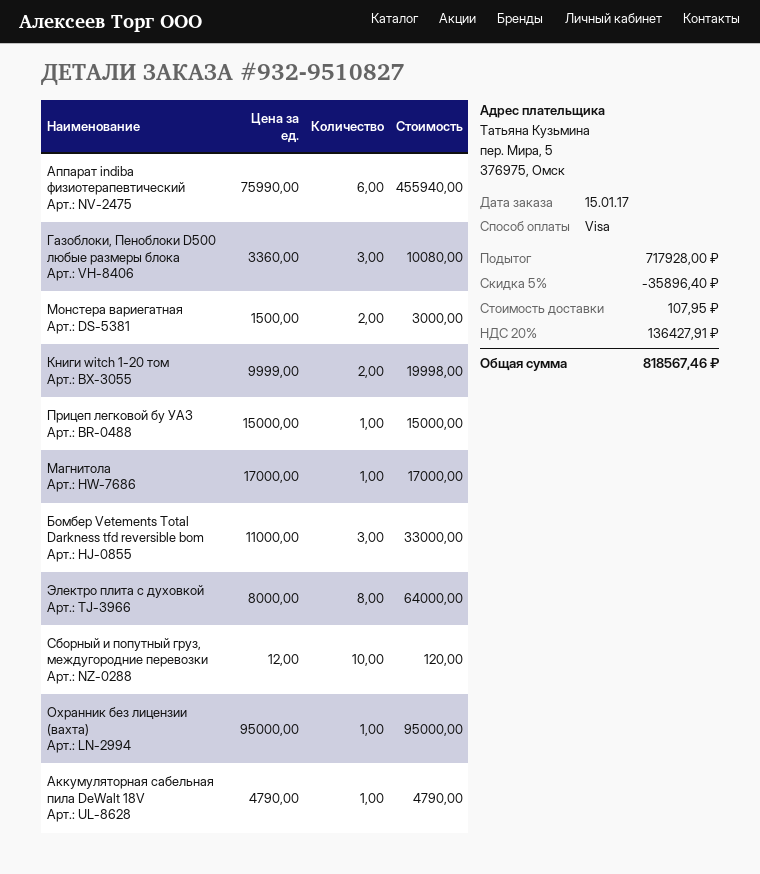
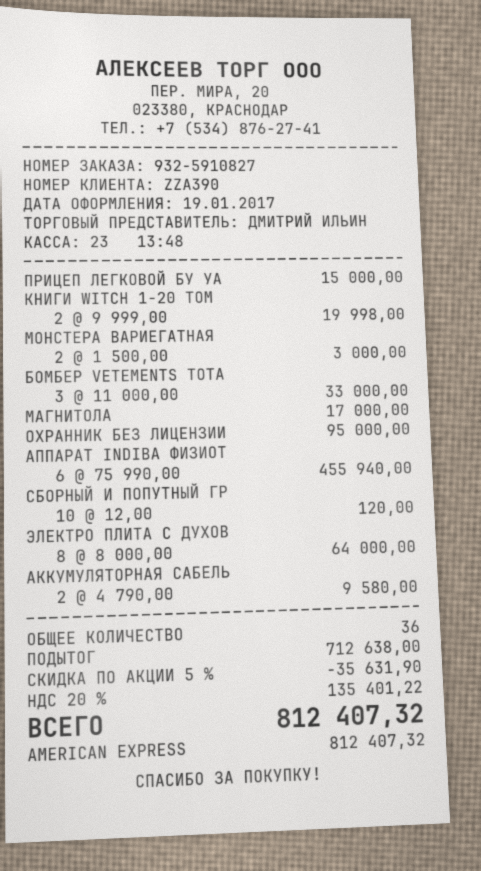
order number: 932-9510827 -> 932-5910827
order date: 2017-01-15 -> 2017-01-19
payment method: Visa -> American Express
Газоблоки, Пеноблоки D500 любые размеры блока: 3 x 3360.00 = 10080.00 -> none
Аккумуляторная сабельная пила DeWalt 18V: 1 x 4790.00 = 4790.00 -> 2 x 4790.00 = 9580.00
subtotal: 717928.00 -> 712638.00
discount: 5% = 35896.40 -> 5% = 35631.90
shipping: 107.95 -> none
tax: 20% = 136427.91 -> 20% = 135401.22
total: 818567.46 -> 812407.32

